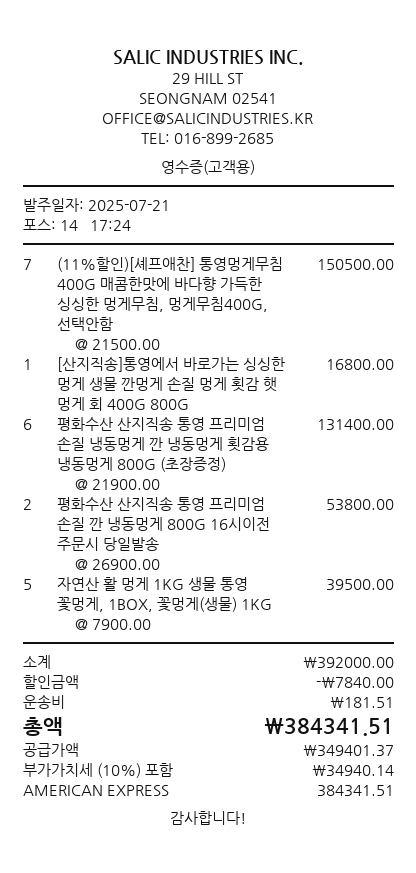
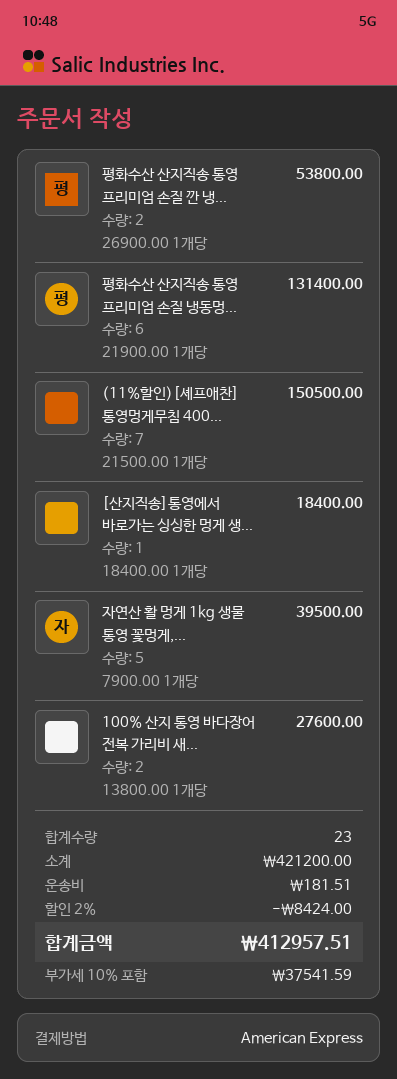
[산지직송]통영에서 바로가는 싱싱한 멍게 생물 깐멍게 손질 멍게 횟감 햇 멍게 회 400G 800G: 1 x 16800.00 = 16800.00 -> 1 x 18400.00 = 18400.00
100% 산지 통영 바다장어 전복 가리비 새...: none -> 2 x 13800.00 = 27600.00
subtotal: 392000.00 -> 421200.00
discount: 7840.00 -> 8424.00
tax: 10% = 34940.14 -> 10% = 37541.59
total: 384341.51 -> 412957.51

